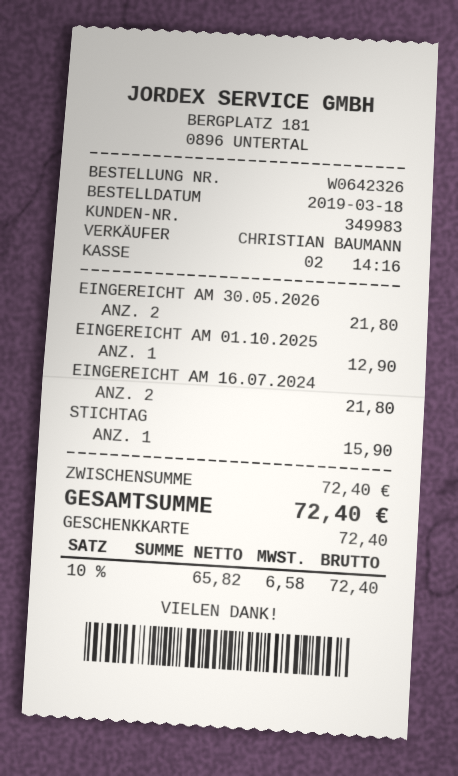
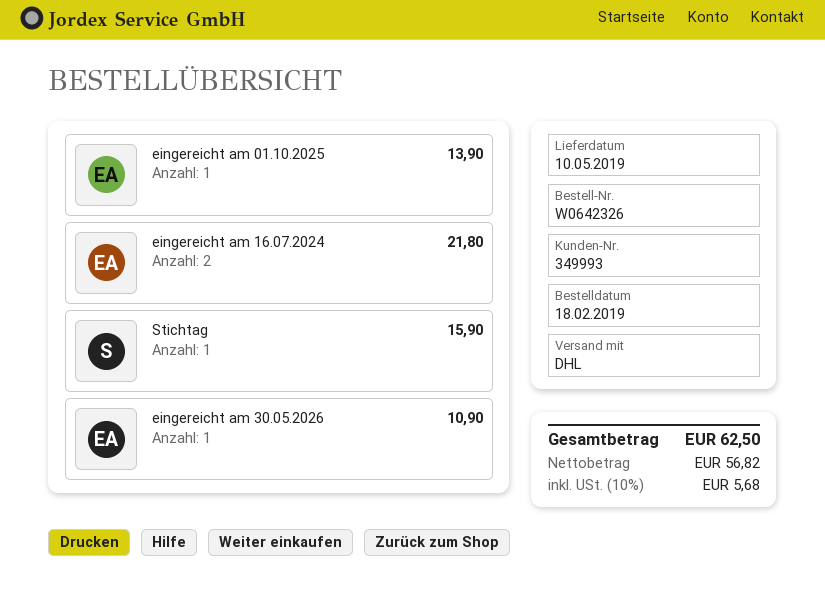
order date: 2019-03-18 -> 2019-02-18
customer number: 349983 -> 349993
EINGEREICHT AM 30.05.2026: 2 for 21.80 -> 1 for 10.90
EINGEREICHT AM 01.10.2025: 1 for 12.90 -> 1 for 13.90
net: 65.82 -> 56.82
tax: 10% = 6.58 -> 10% = 5.68
total: 72.40 -> 62.50

